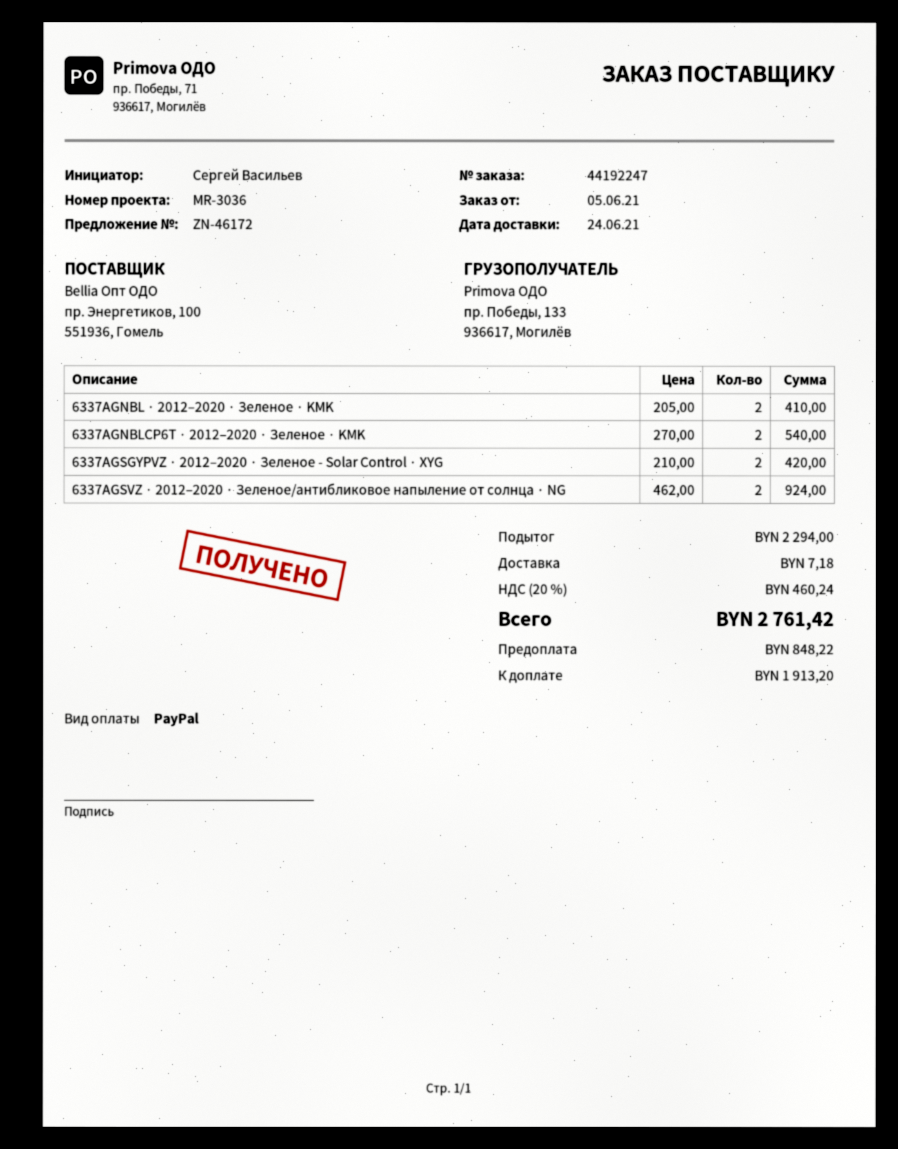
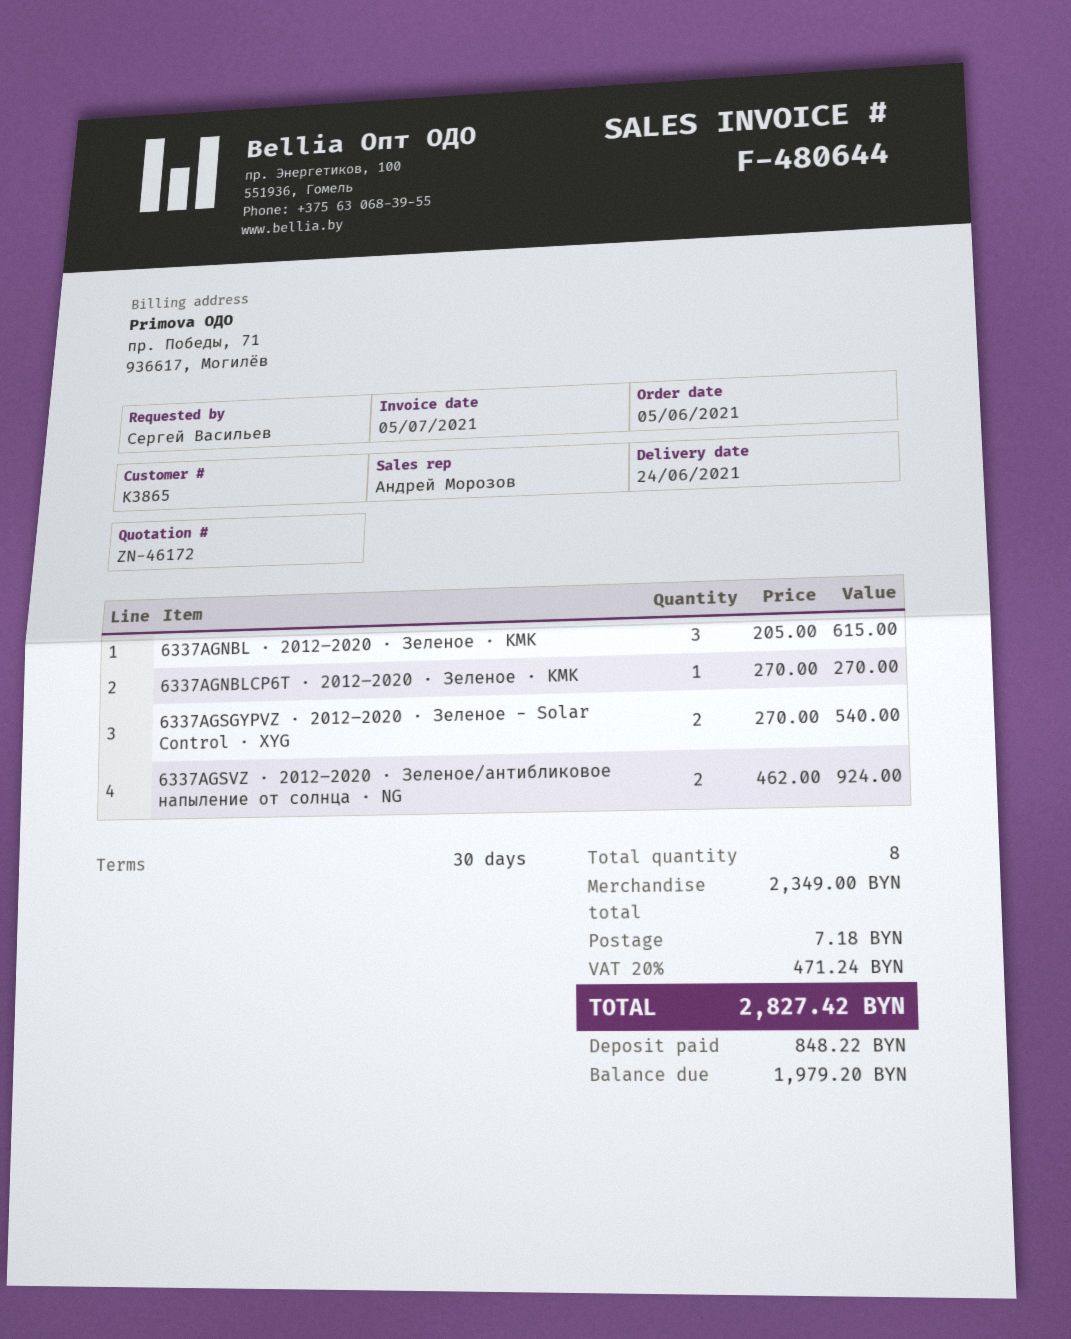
6337AGNBL · 2012–2020 · Зеленое · KMK: 2 x 205.00 = 410.00 -> 3 x 205.00 = 615.00
6337AGNBLCP6T · 2012–2020 · Зеленое · KMK: 2 x 270.00 = 540.00 -> 1 x 270.00 = 270.00
6337AGSGYPVZ · 2012–2020 · Зеленое - Solar Control · XYG: 2 x 210.00 = 420.00 -> 2 x 270.00 = 540.00
subtotal: 2294.00 -> 2349.00
tax: 20% = 460.24 -> 20% = 471.24
total: 2761.42 -> 2827.42
balance: 1913.20 -> 1979.20

